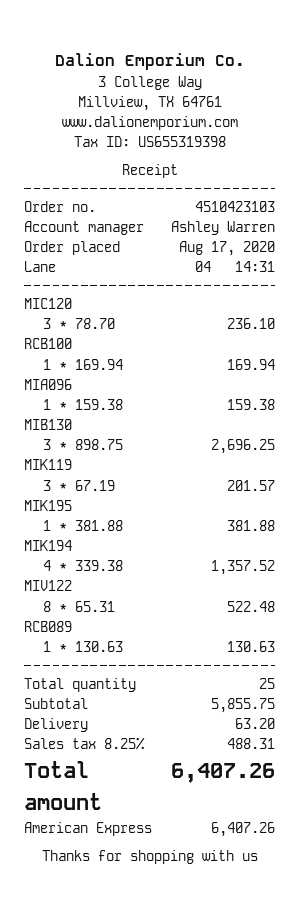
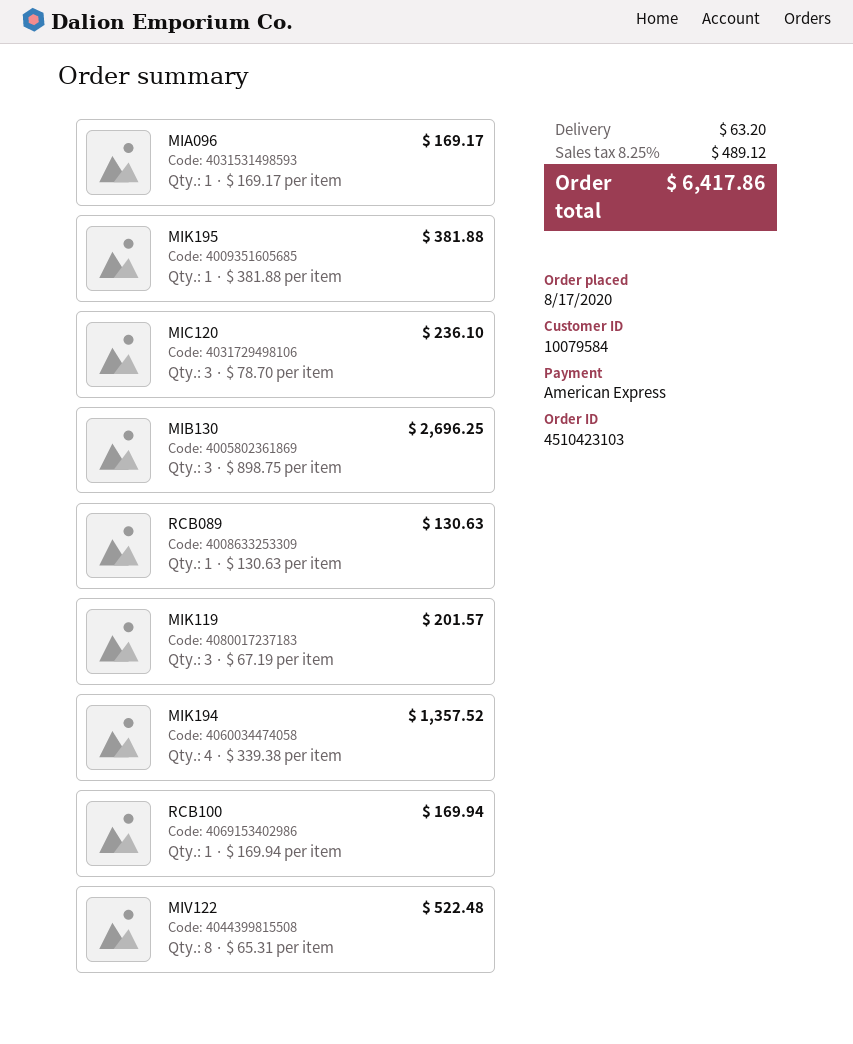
MIA096: 1 x 159.38 = 159.38 -> 1 x 169.17 = 169.17
tax: 8.25% = 488.31 -> 8.25% = 489.12
total: 6407.26 -> 6417.86

